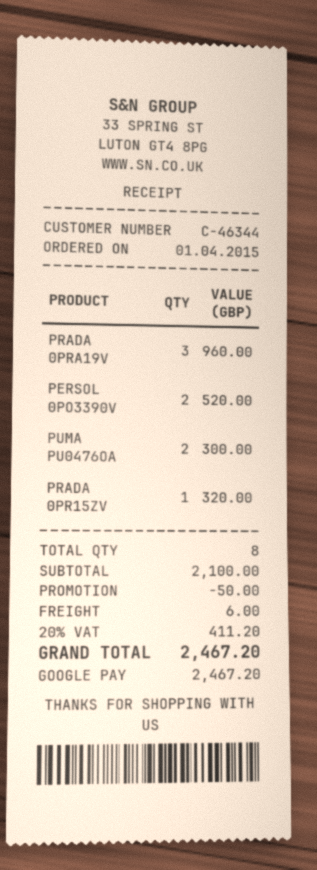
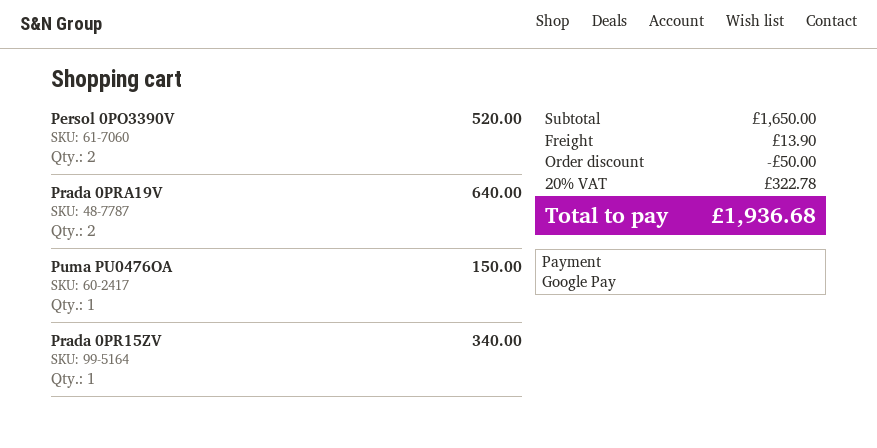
PRADA 0PRA19V: 3 for 960.00 -> 2 for 640.00
PUMA PU0476OA: 2 for 300.00 -> 1 for 150.00
PRADA 0PR15ZV: 1 for 320.00 -> 1 for 340.00
subtotal: 2100.00 -> 1650.00
shipping: 6.00 -> 13.90
tax: 20% = 411.20 -> 20% = 322.78
total: 2467.20 -> 1936.68

